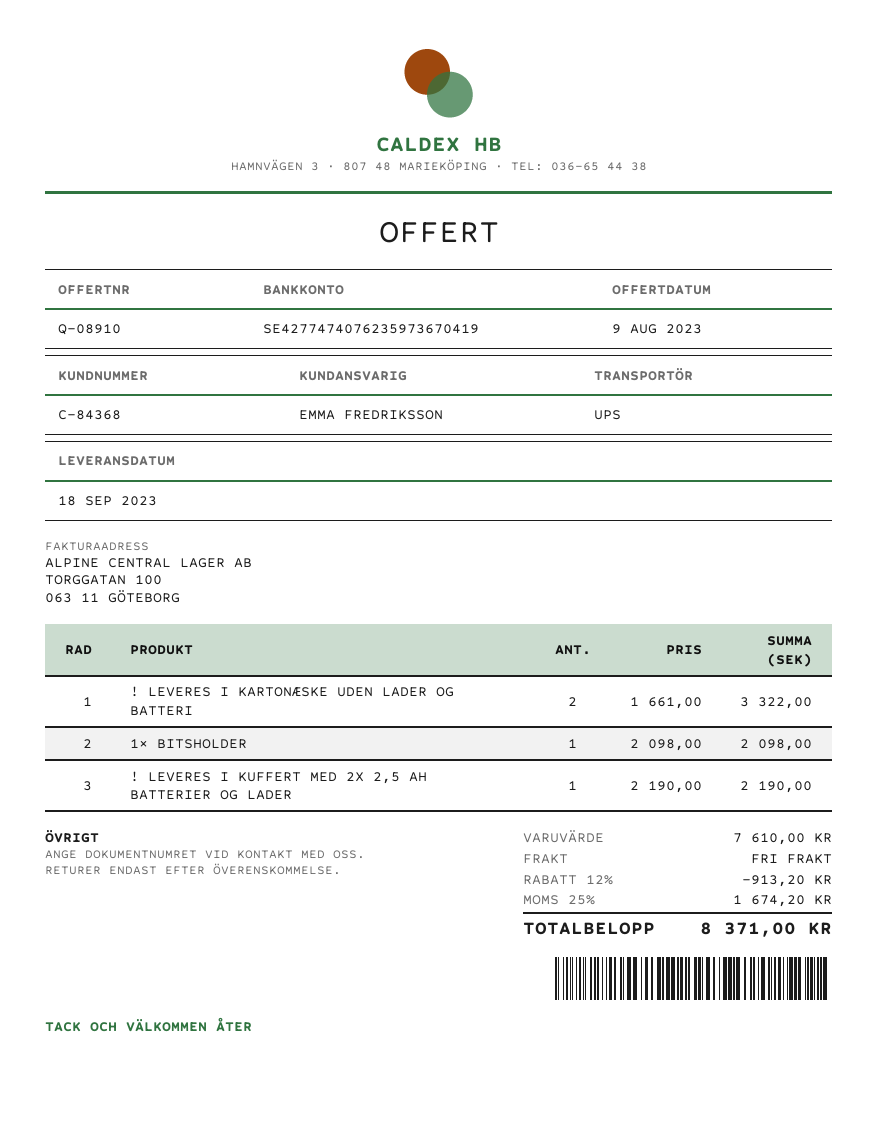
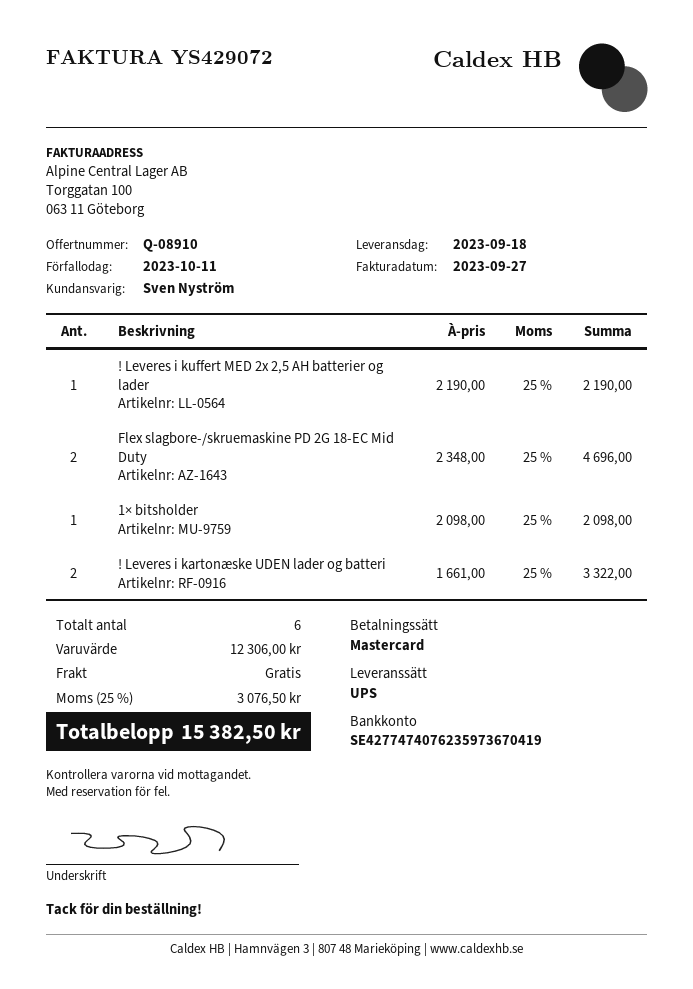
sales rep: EMMA FREDRIKSSON -> Sven Nyström
Flex slagbore-/skruemaskine PD 2G 18-EC Mid Duty: none -> 2 x 2348.00 = 4696.00
subtotal: 7610.00 -> 12306.00
discount: 12% = 913.20 -> none
tax: 25% = 1674.20 -> 25% = 3076.50
total: 8371.00 -> 15382.50

